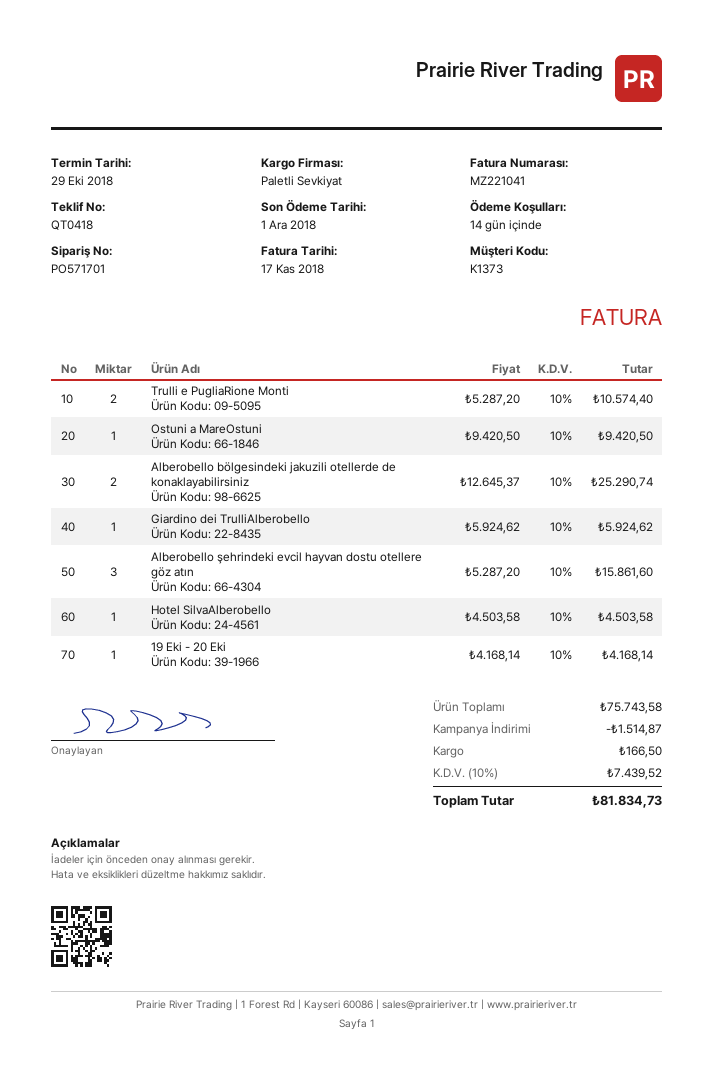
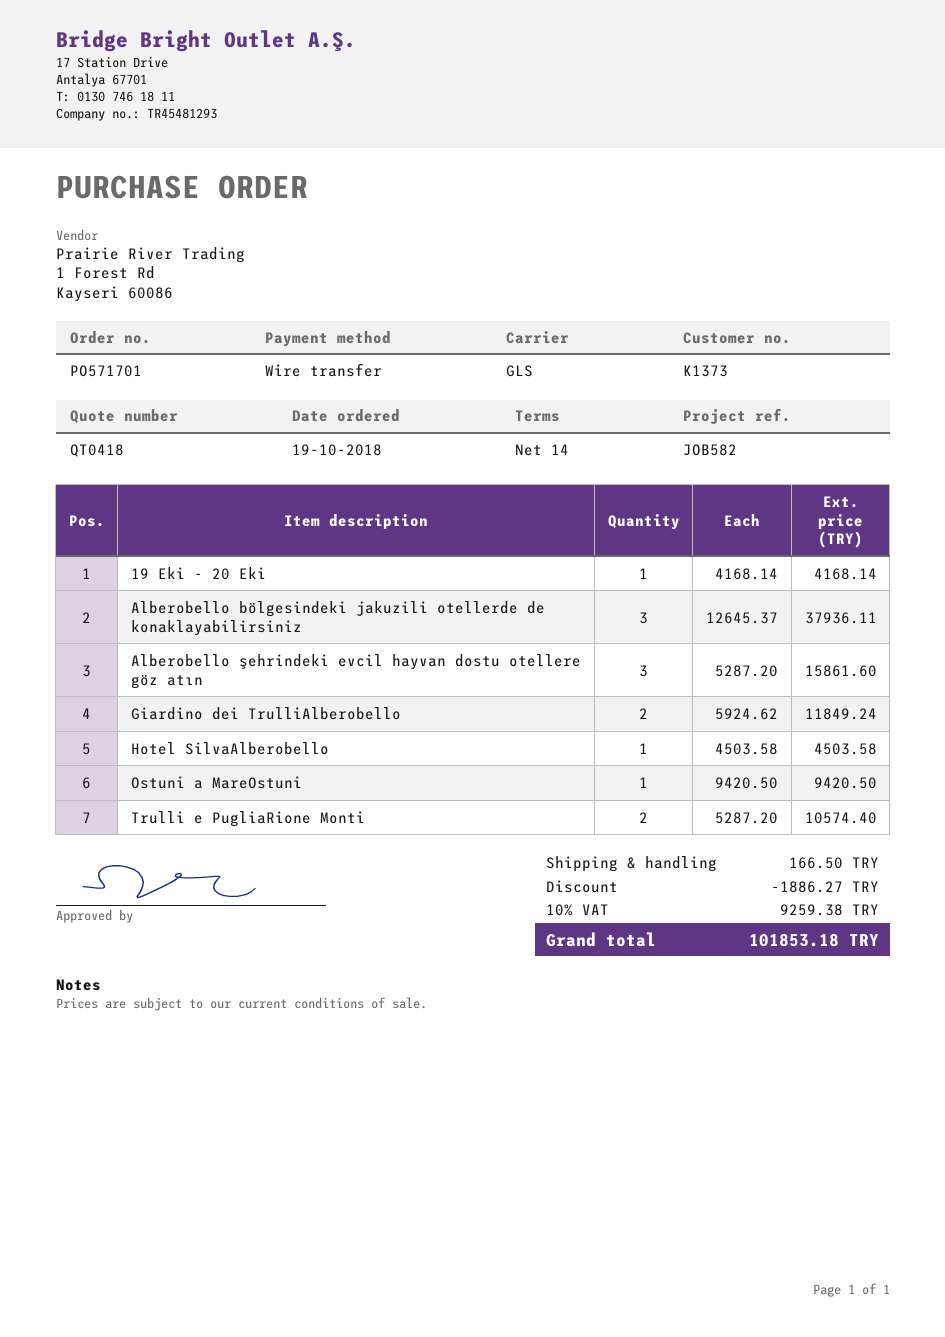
shipping method: pallet freight -> GLS
Alberobello bölgesindeki jakuzili otellerde de konaklayabilirsiniz: 2 x 12645.37 = 25290.74 -> 3 x 12645.37 = 37936.11
Giardino dei TrulliAlberobello: 1 x 5924.62 = 5924.62 -> 2 x 5924.62 = 11849.24
discount: 1514.87 -> 1886.27
tax: 10% = 7439.52 -> 10% = 9259.38
total: 81834.73 -> 101853.18

